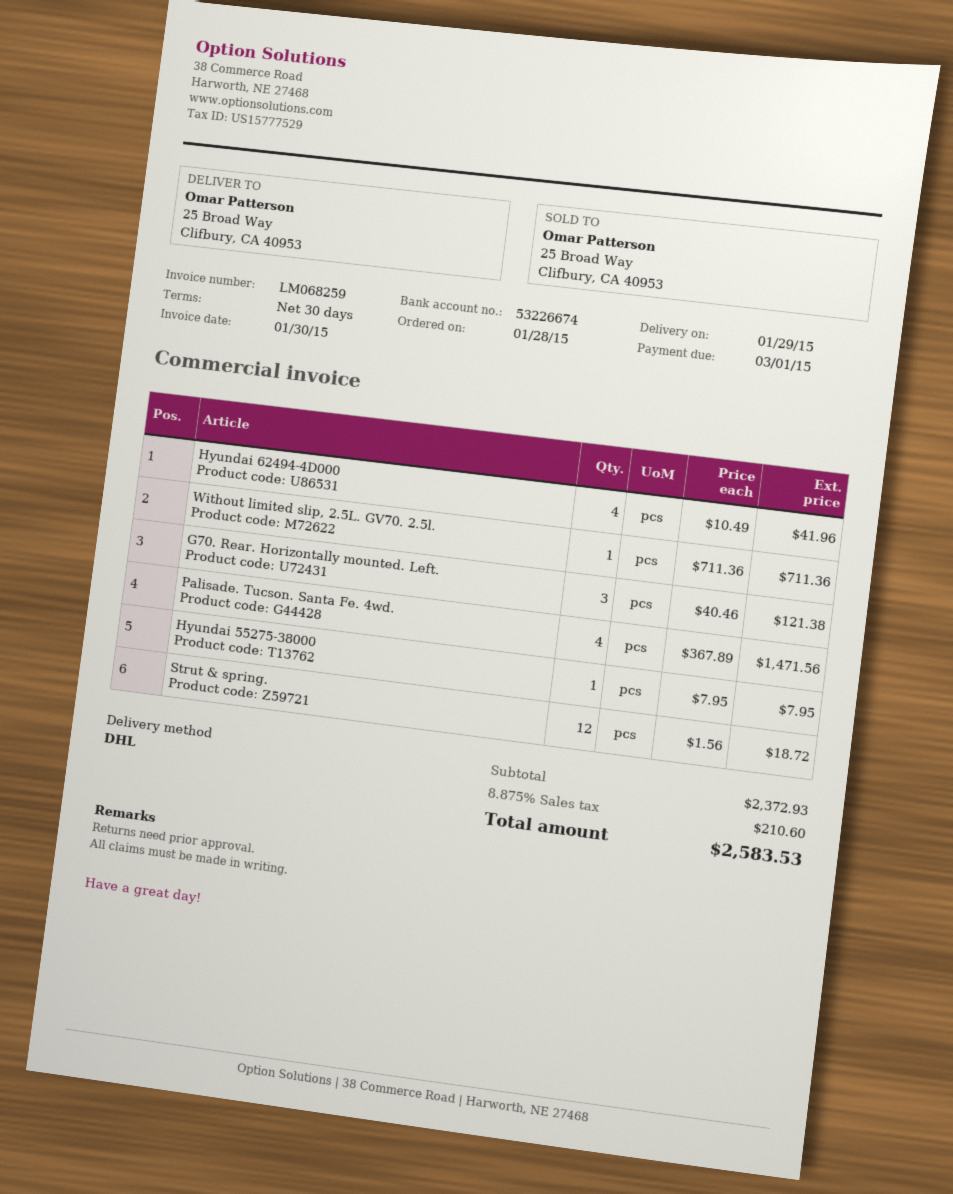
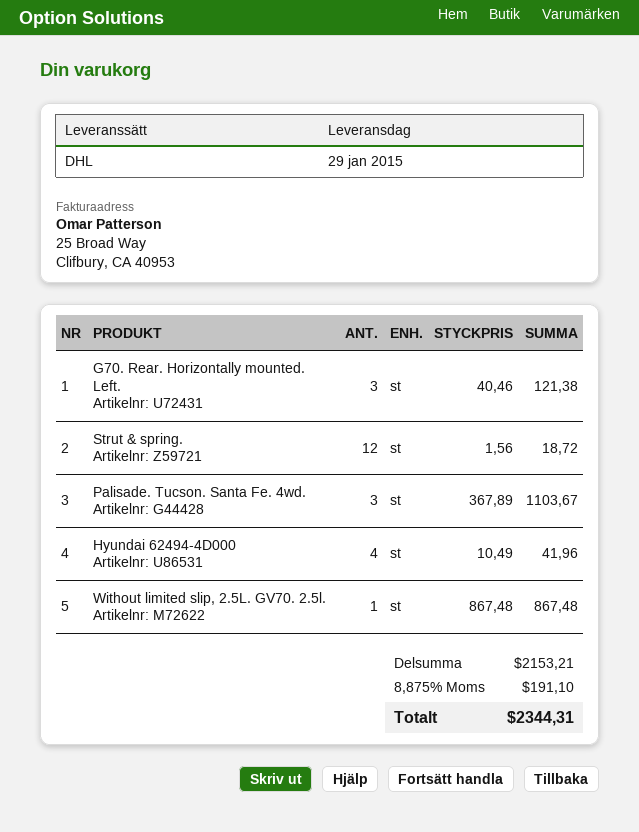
Without limited slip, 2.5L. GV70. 2.5l.: 1 x 711.36 = 711.36 -> 1 x 867.48 = 867.48
Palisade. Tucson. Santa Fe. 4wd.: 4 x 367.89 = 1471.56 -> 3 x 367.89 = 1103.67
Hyundai 55275-38000: 1 x 7.95 = 7.95 -> none
subtotal: 2372.93 -> 2153.21
tax: 8.875% = 210.60 -> 8.875% = 191.10
total: 2583.53 -> 2344.31

